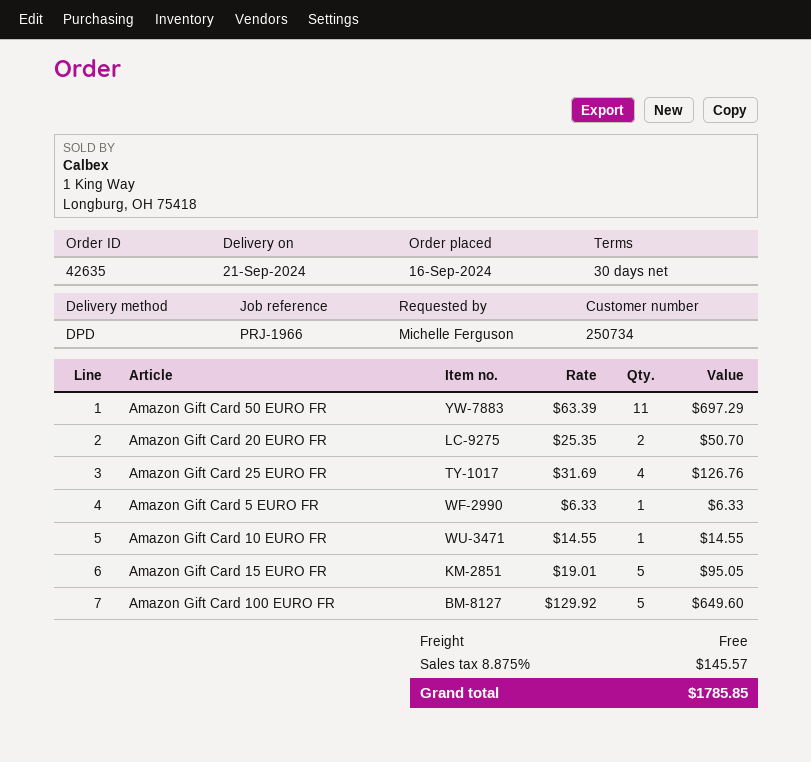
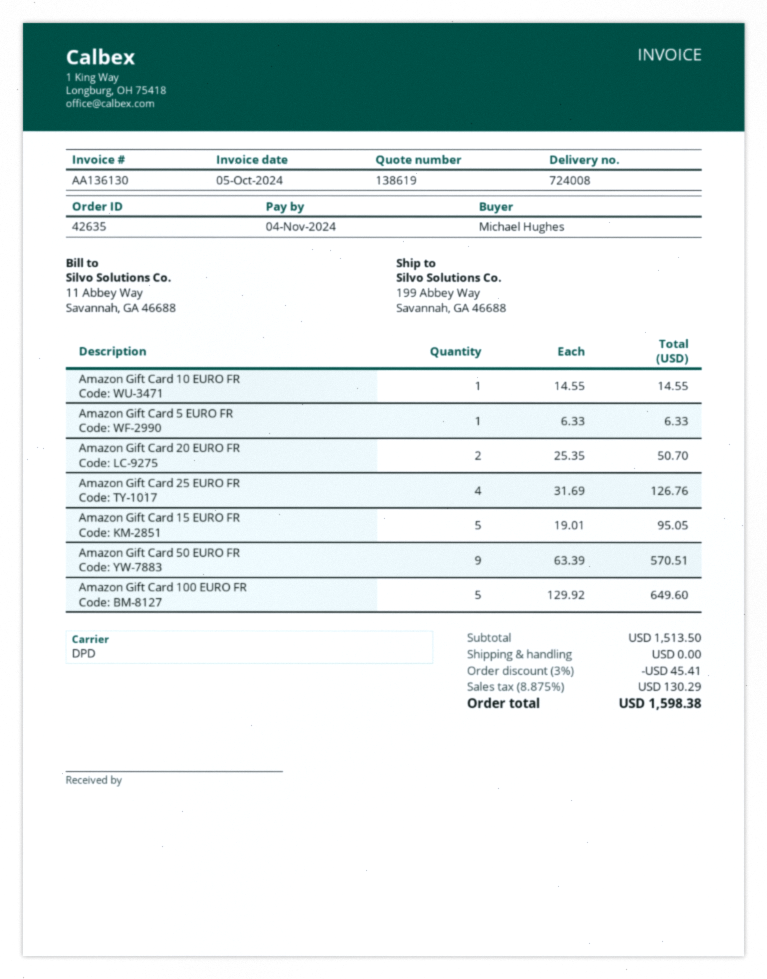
ordered by: Michelle Ferguson -> Michael Hughes
Amazon Gift Card 50 EURO FR: 11 x 63.39 = 697.29 -> 9 x 63.39 = 570.51
discount: none -> 3% = 45.41
tax: 8.875% = 145.57 -> 8.875% = 130.29
total: 1785.85 -> 1598.38

